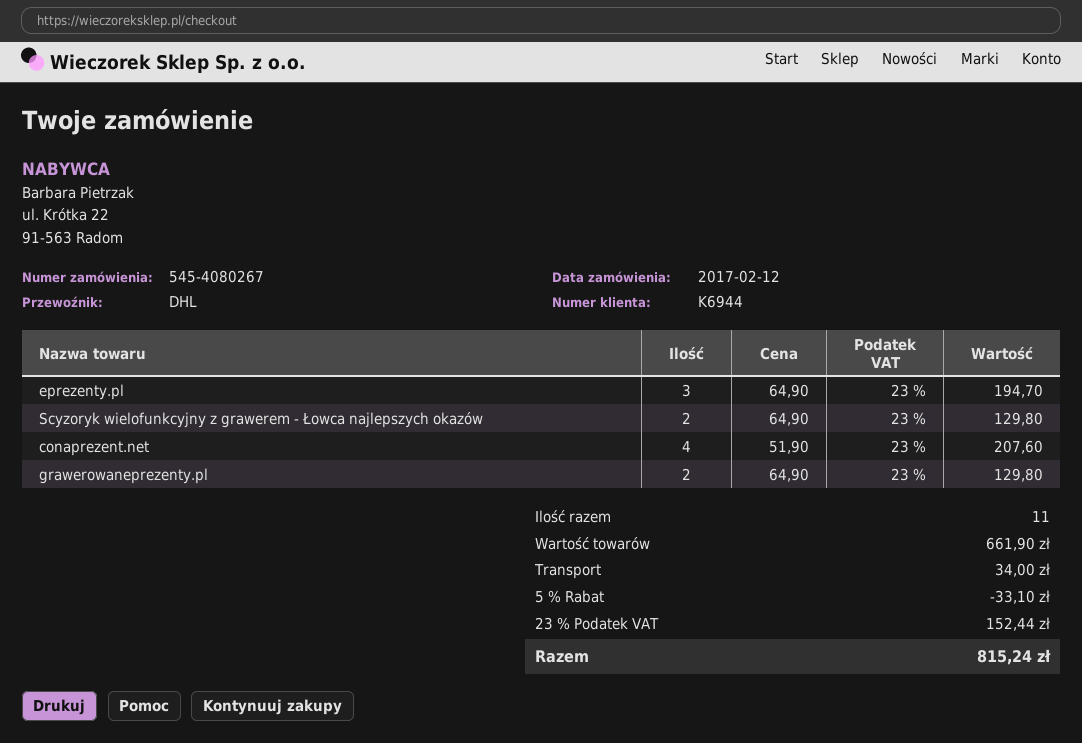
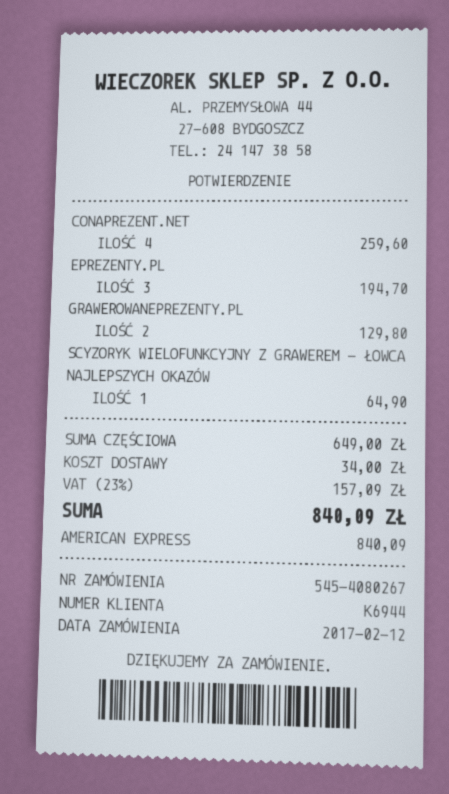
Scyzoryk wielofunkcyjny z grawerem - Łowca najlepszych okazów: 2 for 129.80 -> 1 for 64.90
conaprezent.net: 4 for 207.60 -> 4 for 259.60
subtotal: 661.90 -> 649.00
discount: 5% = 33.10 -> none
tax: 23% = 152.44 -> 23% = 157.09
total: 815.24 -> 840.09

